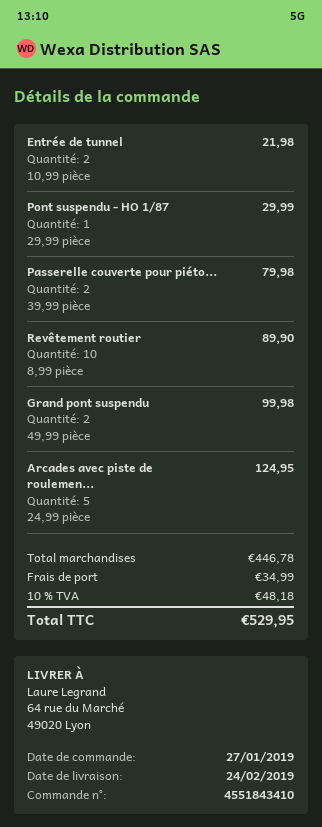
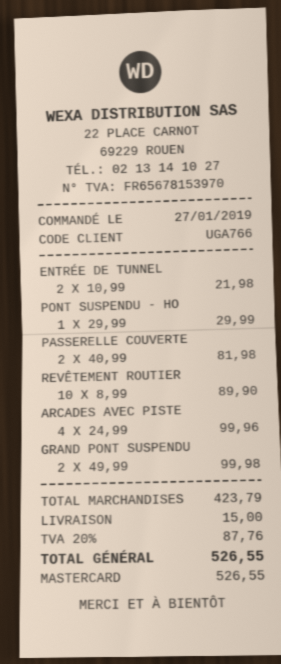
Passerelle couverte pour piéto...: 2 x 39.99 = 79.98 -> 2 x 40.99 = 81.98
Arcades avec piste de roulemen...: 5 x 24.99 = 124.95 -> 4 x 24.99 = 99.96
subtotal: 446.78 -> 423.79
shipping: 34.99 -> 15.00
tax: 10% = 48.18 -> 20% = 87.76
total: 529.95 -> 526.55

